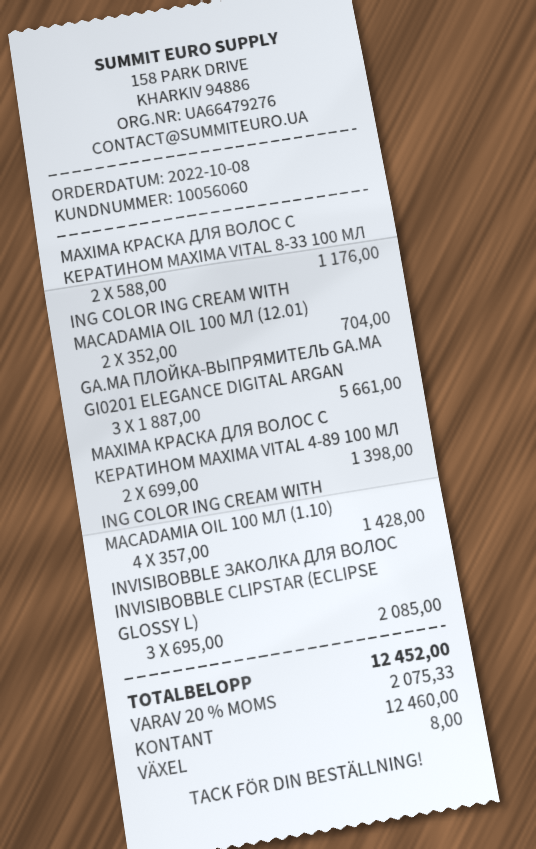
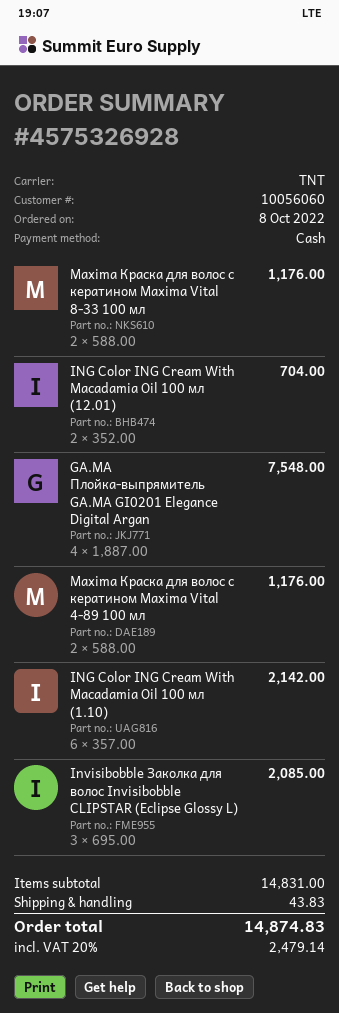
GA.MA ПЛОЙКА-ВЫПРЯМИТЕЛЬ GA.MA GI0201 ELEGANCE DIGITAL ARGAN: 3 x 1887.00 = 5661.00 -> 4 x 1887.00 = 7548.00
MAXIMA КРАСКА ДЛЯ ВОЛОС С КЕРАТИНОМ MAXIMA VITAL 4-89 100 МЛ: 2 x 699.00 = 1398.00 -> 2 x 588.00 = 1176.00
ING COLOR ING CREAM WITH MACADAMIA OIL 100 МЛ (1.10): 4 x 357.00 = 1428.00 -> 6 x 357.00 = 2142.00
shipping: none -> 43.83
tax: 20% = 2075.33 -> 20% = 2479.14
total: 12452.00 -> 14874.83

